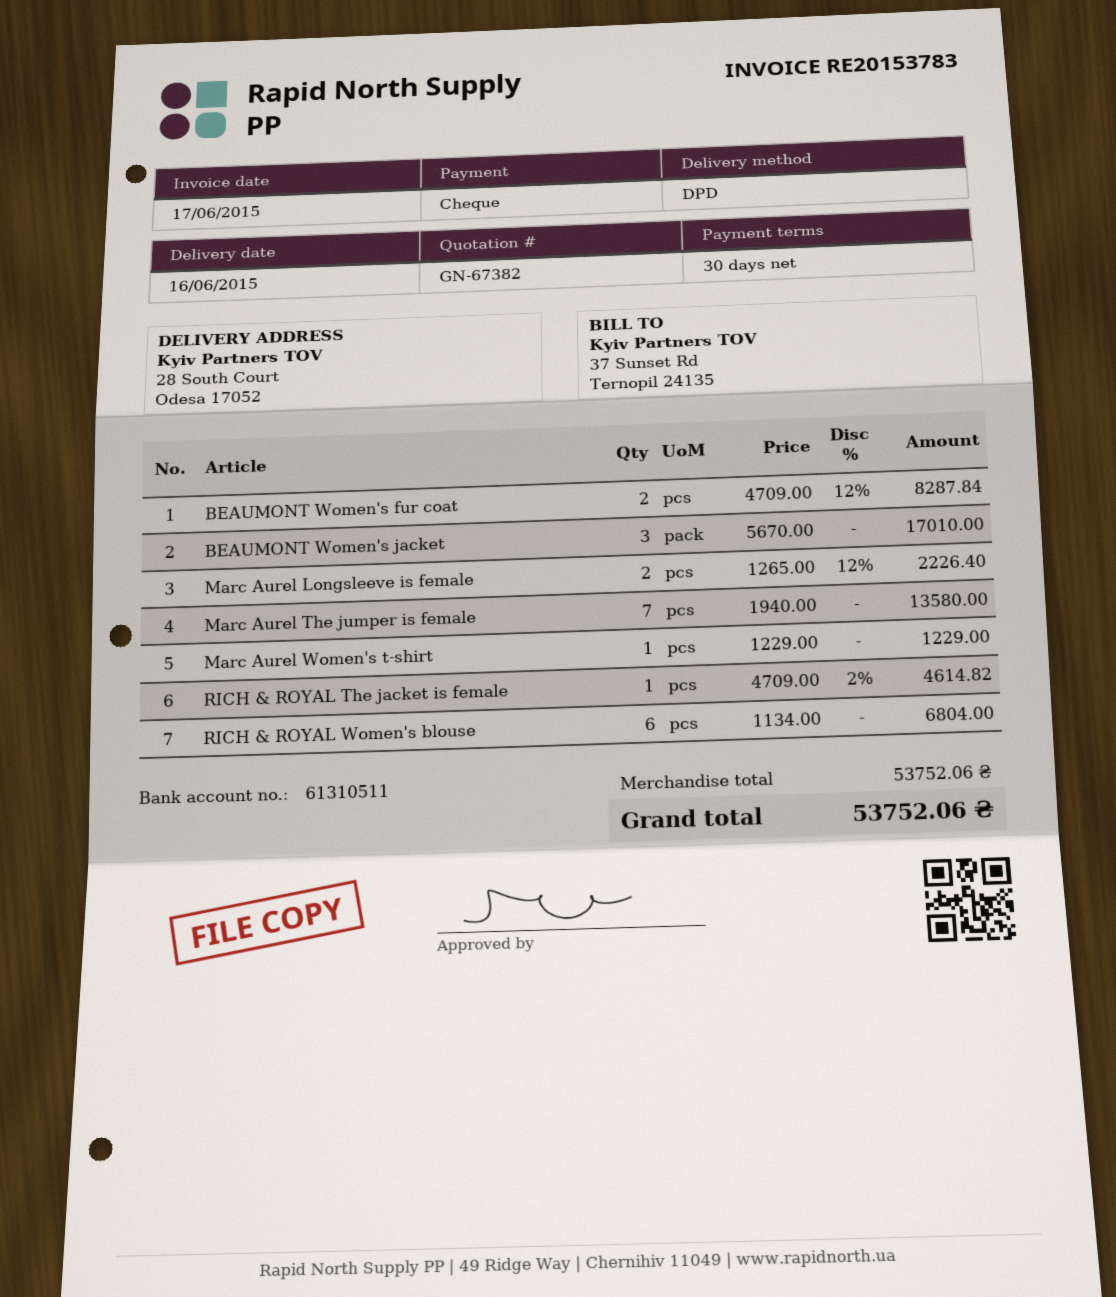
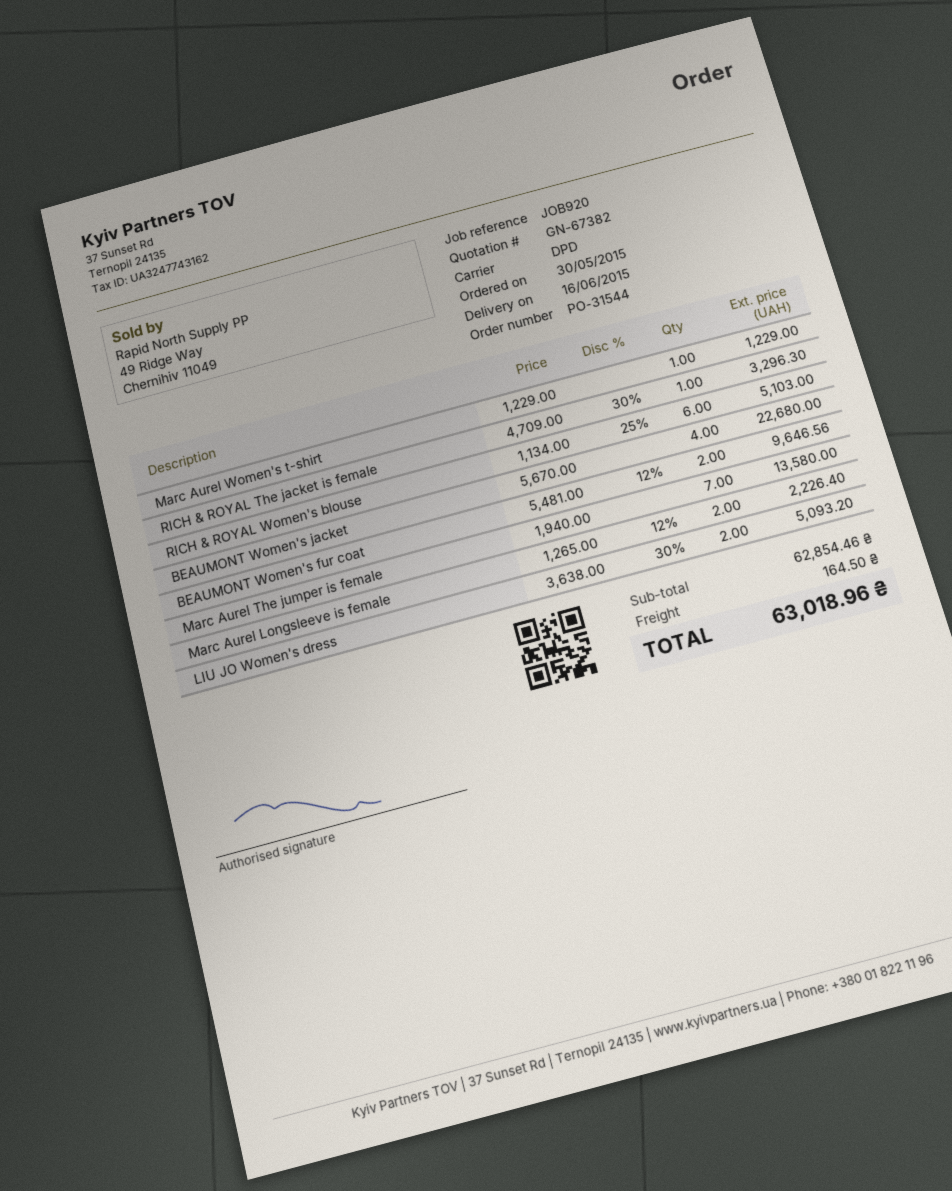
BEAUMONT Women's fur coat: 2 x 4709.00 - 12% = 8287.84 -> 2 x 5481.00 - 12% = 9646.56
BEAUMONT Women's jacket: 3 x 5670.00 = 17010.00 -> 4 x 5670.00 = 22680.00
RICH & ROYAL The jacket is female: 1 x 4709.00 - 2% = 4614.82 -> 1 x 4709.00 - 30% = 3296.30
RICH & ROYAL Women's blouse: 6 x 1134.00 = 6804.00 -> 6 x 1134.00 - 25% = 5103.00
LIU JO Women's dress: none -> 2 x 3638.00 - 30% = 5093.20
subtotal: 53752.06 -> 62854.46
shipping: none -> 164.50
total: 53752.06 -> 63018.96

